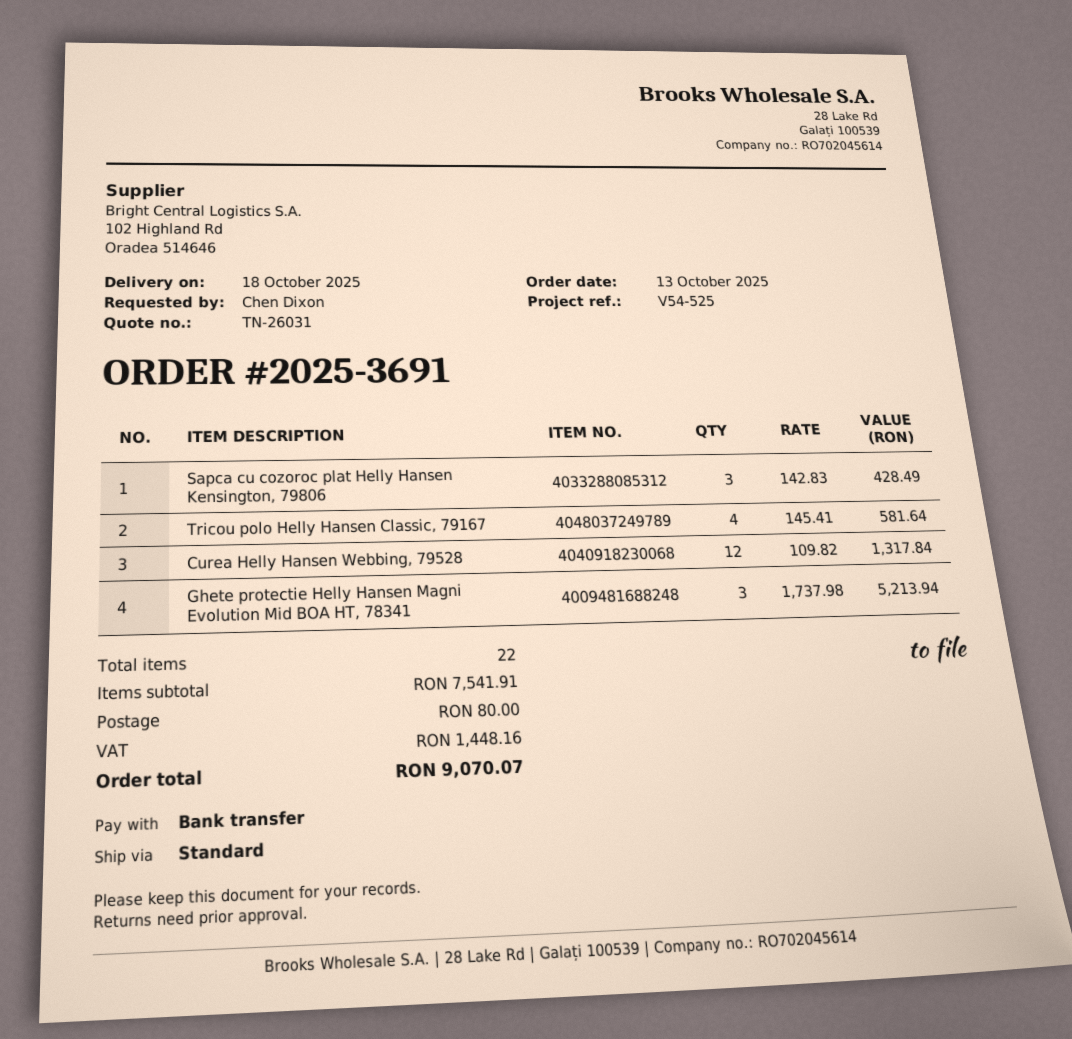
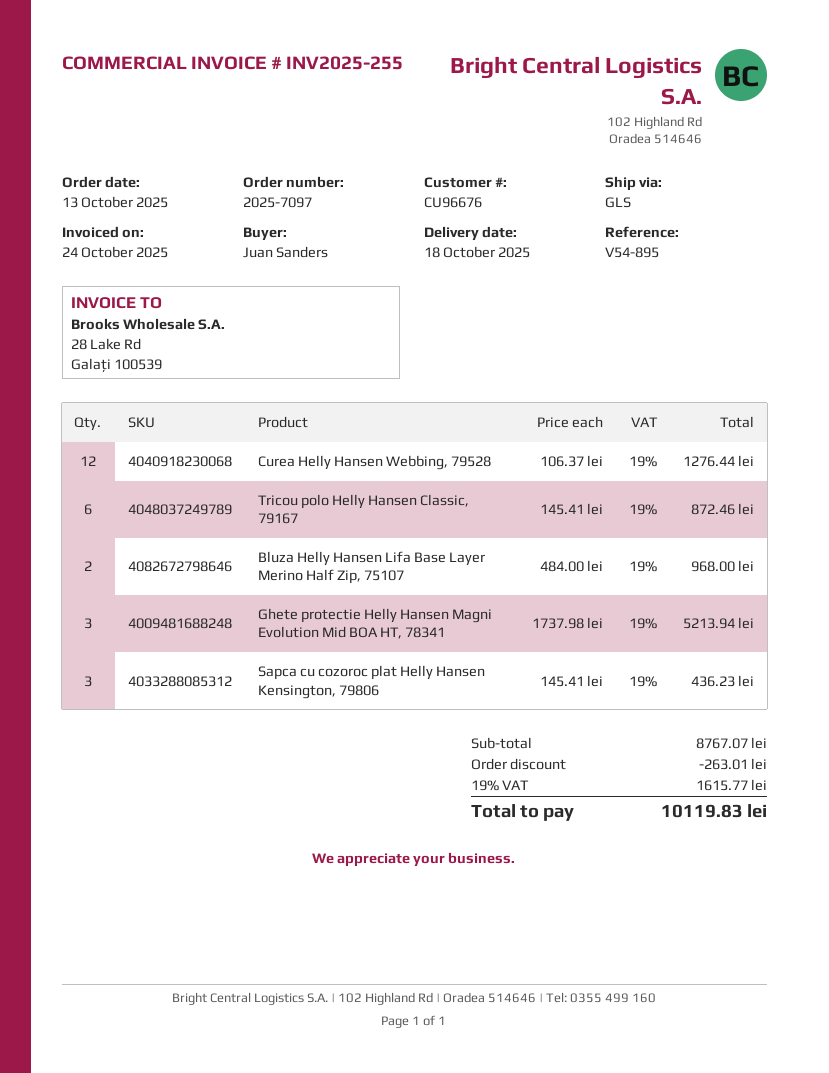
order number: 2025-3691 -> 2025-7097
reference: V54-525 -> V54-895
ordered by: Chen Dixon -> Juan Sanders
shipping method: standard -> GLS
Sapca cu cozoroc plat Helly Hansen Kensington, 79806: 3 x 142.83 = 428.49 -> 3 x 145.41 = 436.23
Tricou polo Helly Hansen Classic, 79167: 4 x 145.41 = 581.64 -> 6 x 145.41 = 872.46
Curea Helly Hansen Webbing, 79528: 12 x 109.82 = 1317.84 -> 12 x 106.37 = 1276.44
Bluza Helly Hansen Lifa Base Layer Merino Half Zip, 75107: none -> 2 x 484.00 = 968.00
subtotal: 7541.91 -> 8767.07
discount: none -> 263.01
shipping: 80.00 -> none
tax: 1448.16 -> 1615.77
total: 9070.07 -> 10119.83

